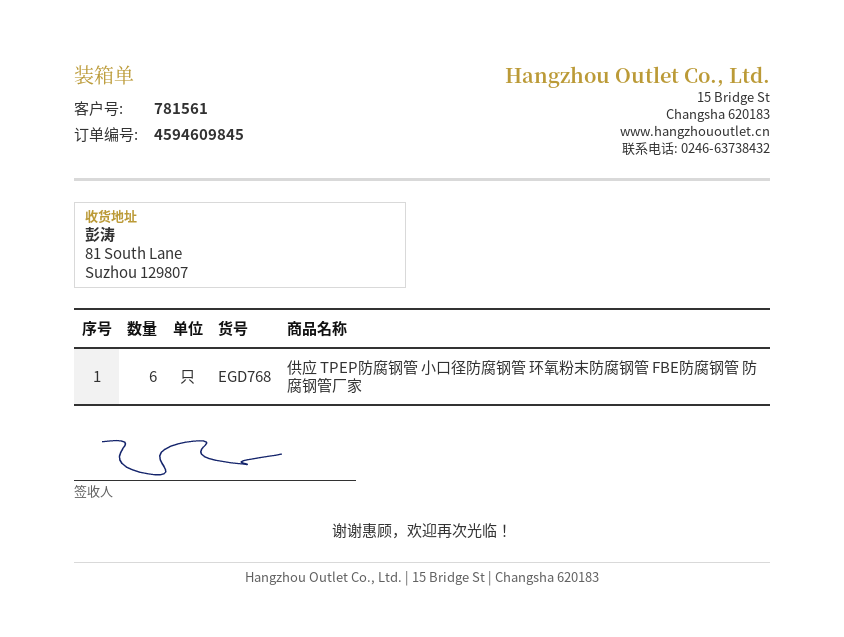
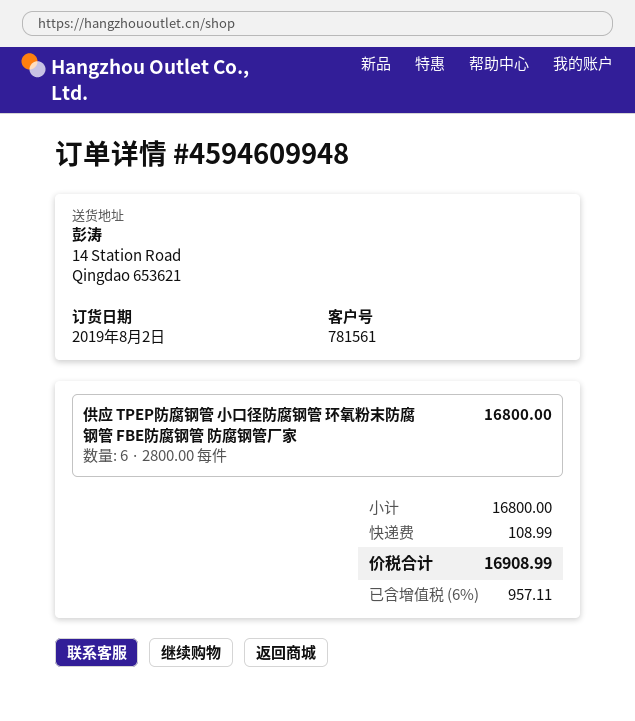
order number: 4594609845 -> 4594609948
ship to: 81 South Lane, Suzhou 129807 -> 14 Station Road, Qingdao 653621

